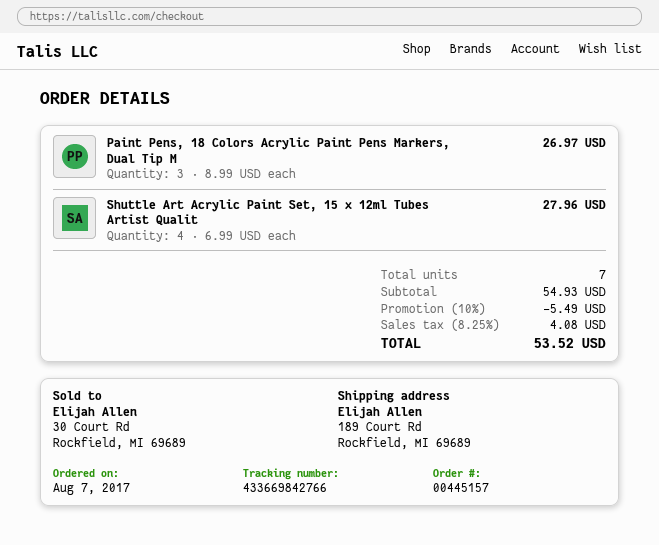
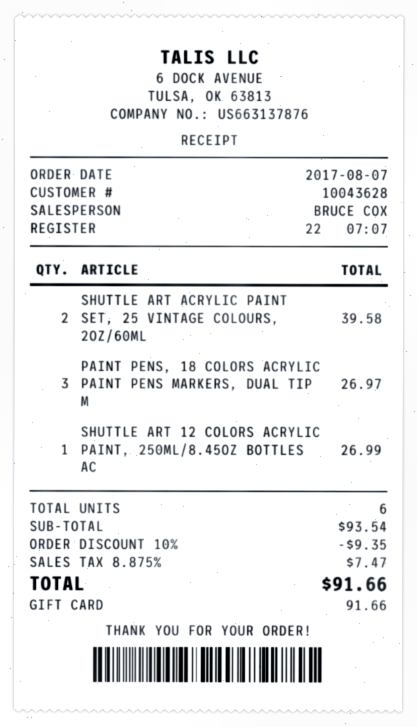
Shuttle Art Acrylic Paint Set, 15 x 12ml Tubes Artist Qualit: 4 for 27.96 -> none
SHUTTLE ART ACRYLIC PAINT SET, 25 VINTAGE COLOURS, 2OZ/60ML: none -> 2 for 39.58
SHUTTLE ART 12 COLORS ACRYLIC PAINT, 250ML/8.45OZ BOTTLES AC: none -> 1 for 26.99
total quantity: 7 -> 6
subtotal: 54.93 -> 93.54
discount: 10% = 5.49 -> 10% = 9.35
tax: 8.25% = 4.08 -> 8.875% = 7.47
total: 53.52 -> 91.66

